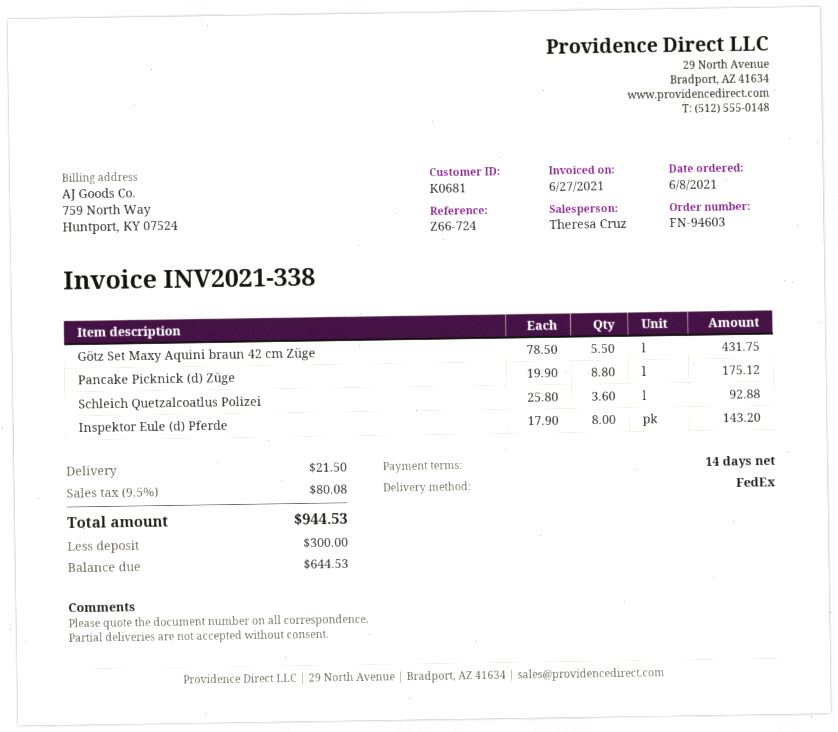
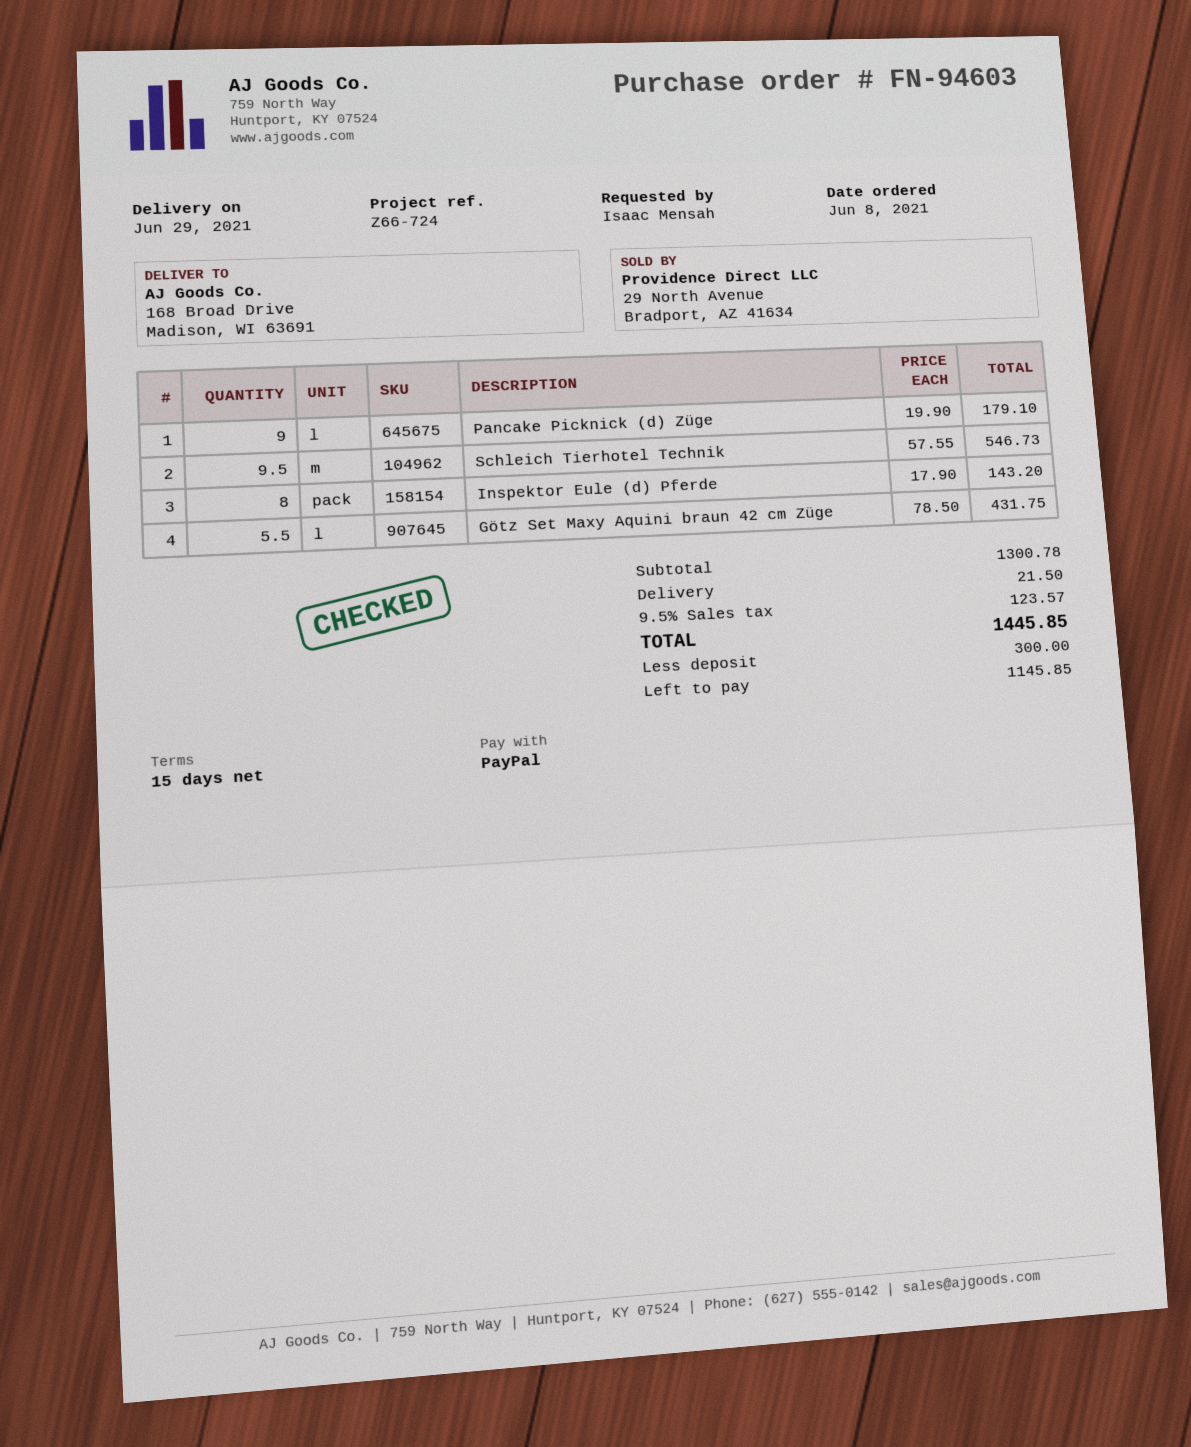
payment terms: 14 days -> 15 days
Pancake Picknick (d) Züge: 8.8 x 19.90 = 175.12 -> 9 x 19.90 = 179.10
Schleich Quetzalcoatlus Polizei: 3.6 x 25.80 = 92.88 -> none
Schleich Tierhotel Technik: none -> 9.5 x 57.55 = 546.73
tax: 9.5% = 80.08 -> 9.5% = 123.57
total: 944.53 -> 1445.85
balance: 644.53 -> 1145.85

